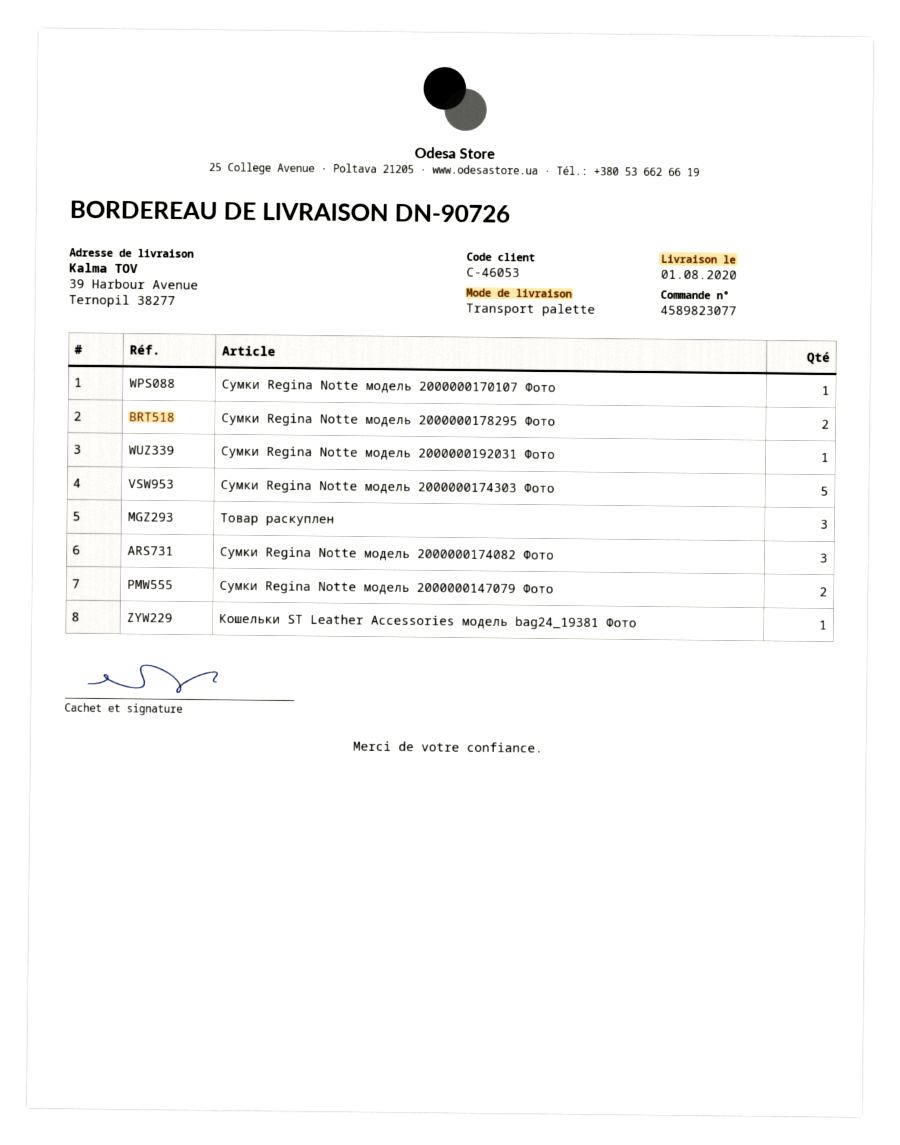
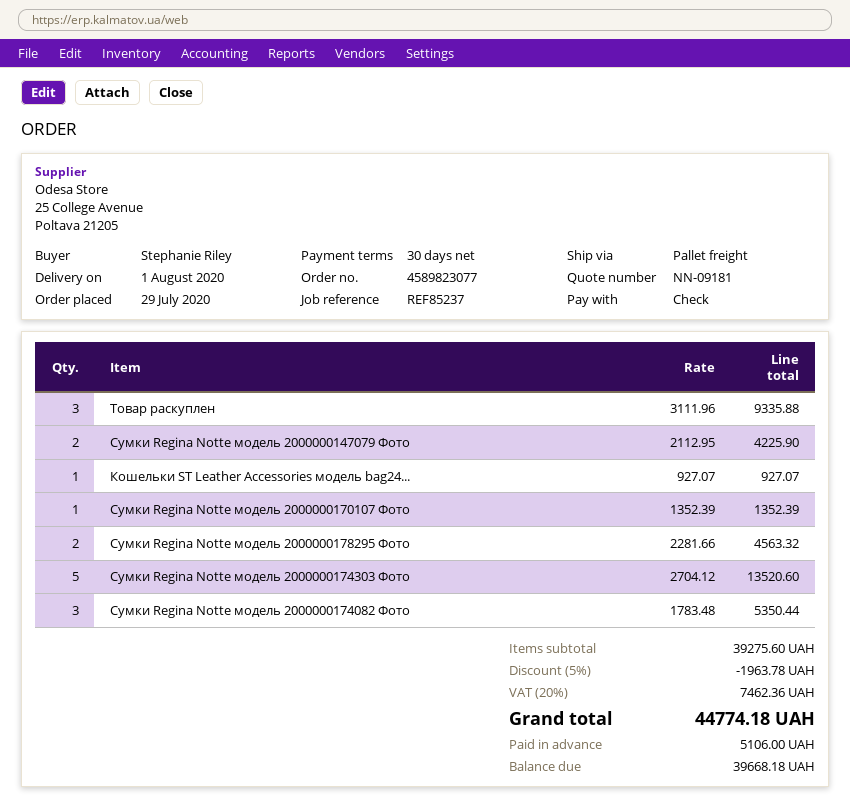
Сумки Regina Notte модель 2000000192031 Фото: 1 -> none

